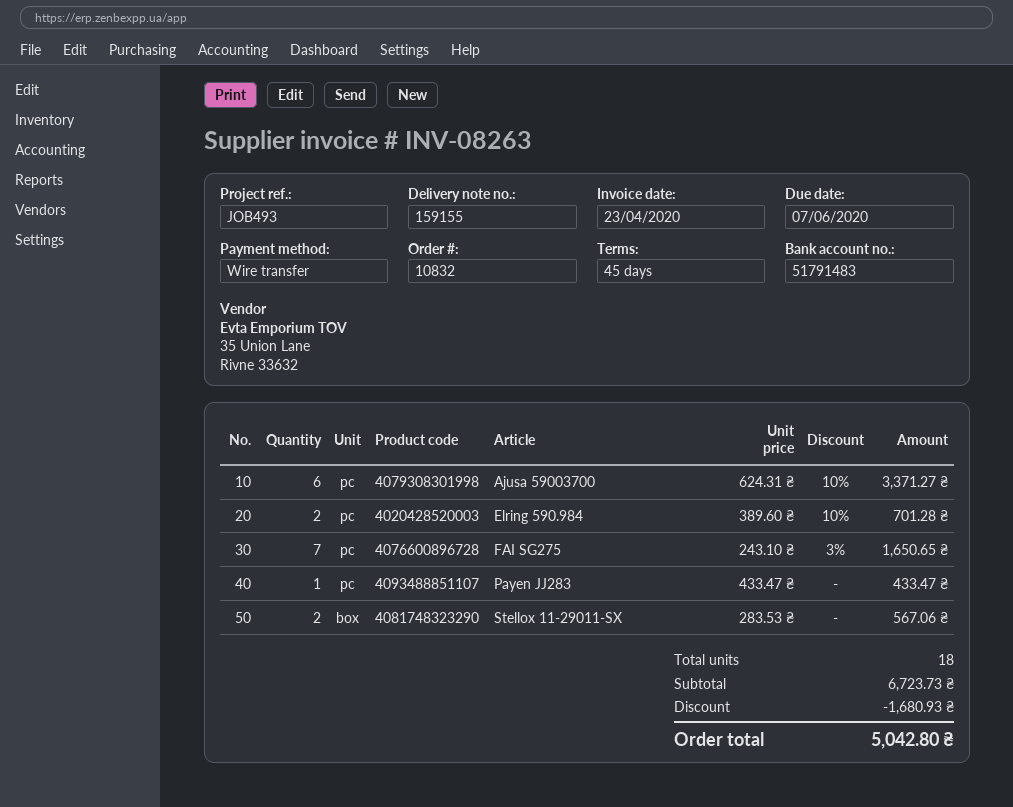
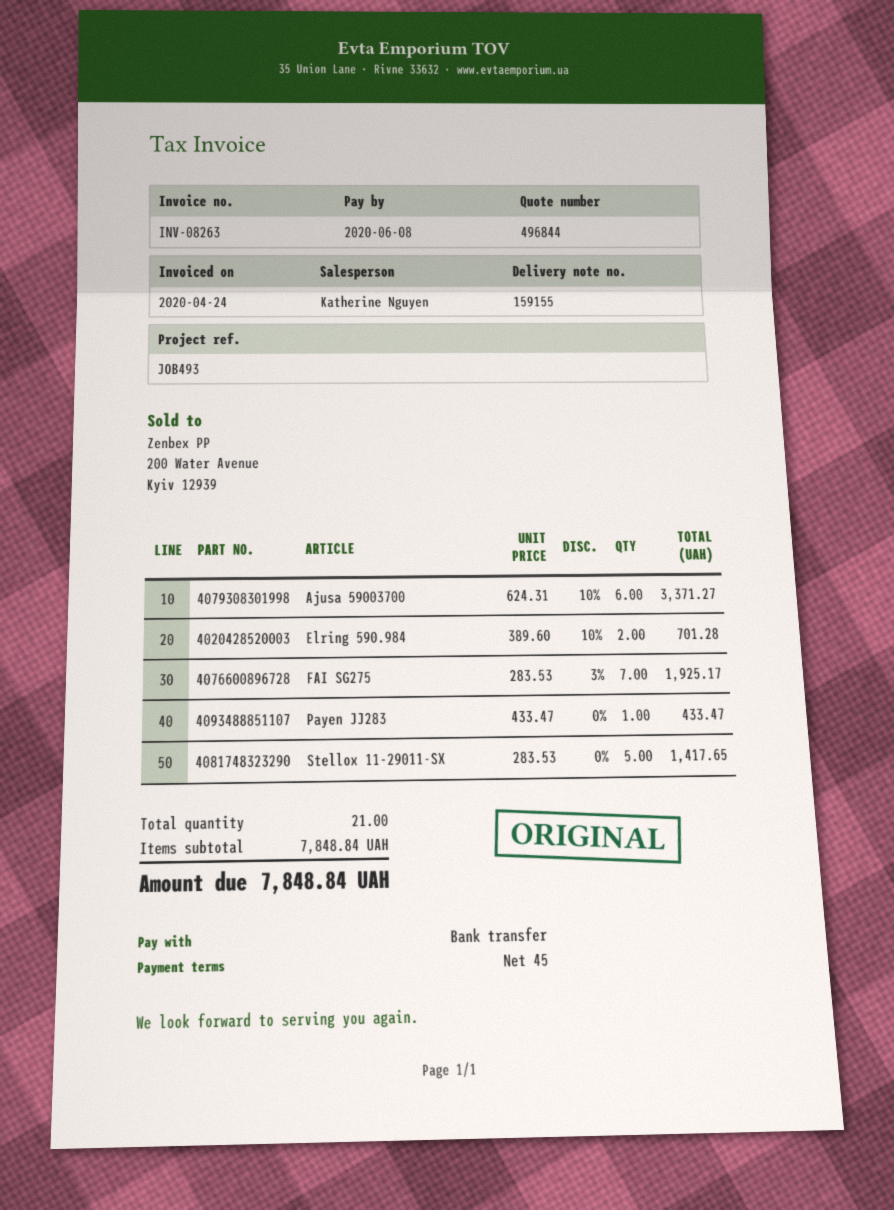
invoice date: 2020-04-23 -> 2020-04-24
due date: 2020-06-07 -> 2020-06-08
FAI SG275: 7 x 243.10 - 3% = 1650.65 -> 7 x 283.53 - 3% = 1925.17
Stellox 11-29011-SX: 2 x 283.53 = 567.06 -> 5 x 283.53 = 1417.65
total quantity: 18 -> 21
subtotal: 6723.73 -> 7848.84
discount: 1680.93 -> none
total: 5042.80 -> 7848.84

